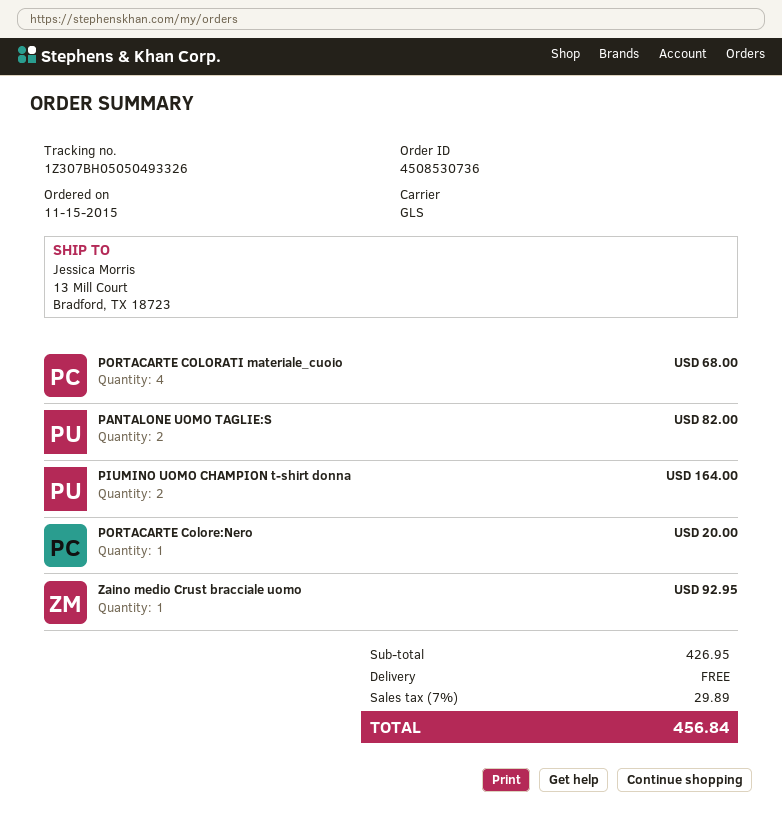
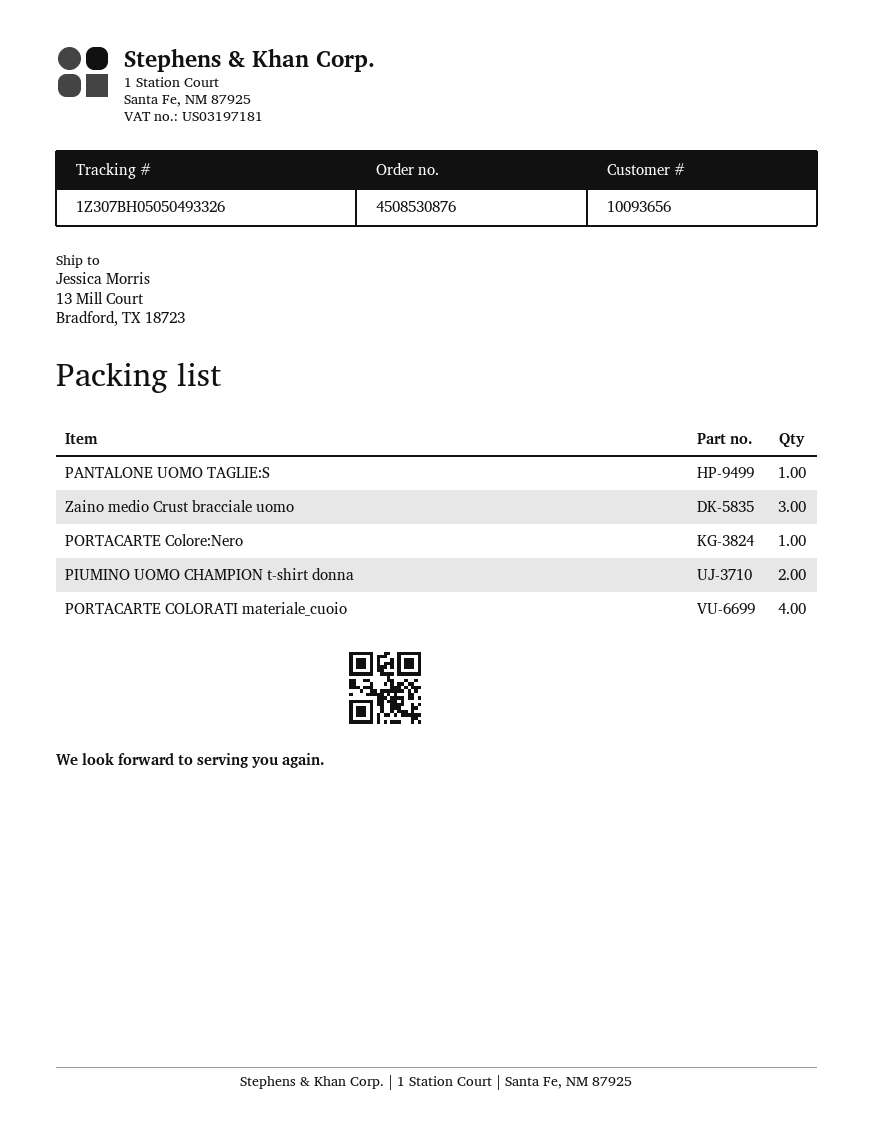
order number: 4508530736 -> 4508530876
PANTALONE UOMO TAGLIE:S: 2 -> 1
Zaino medio Crust bracciale uomo: 1 -> 3

